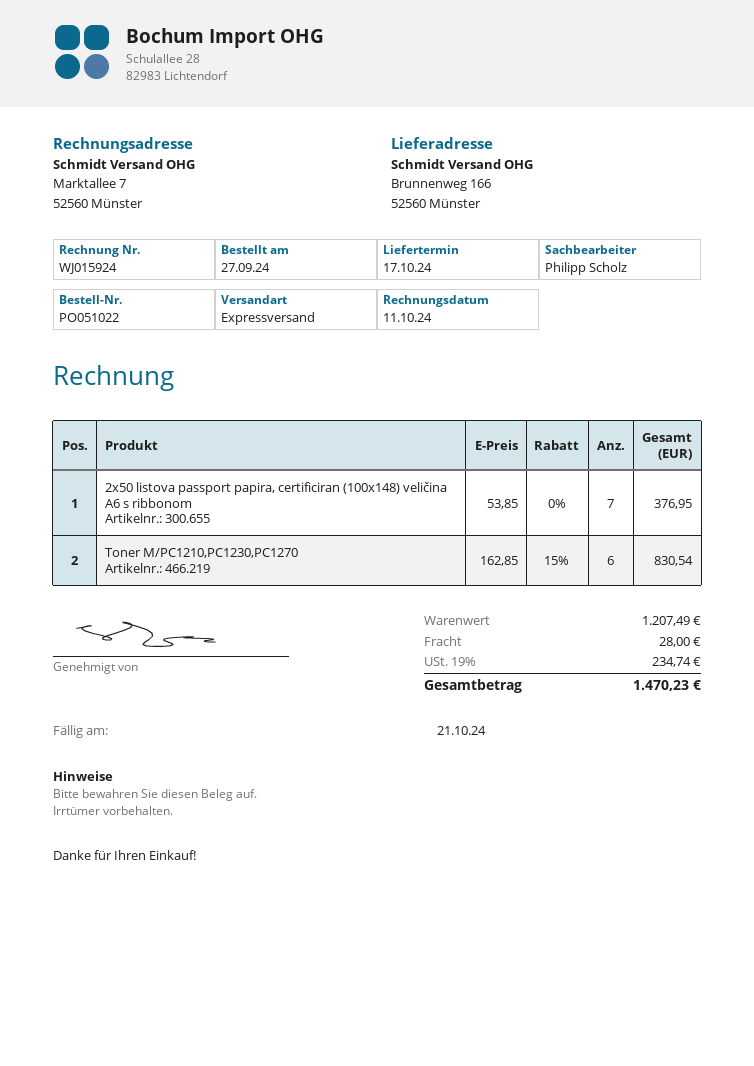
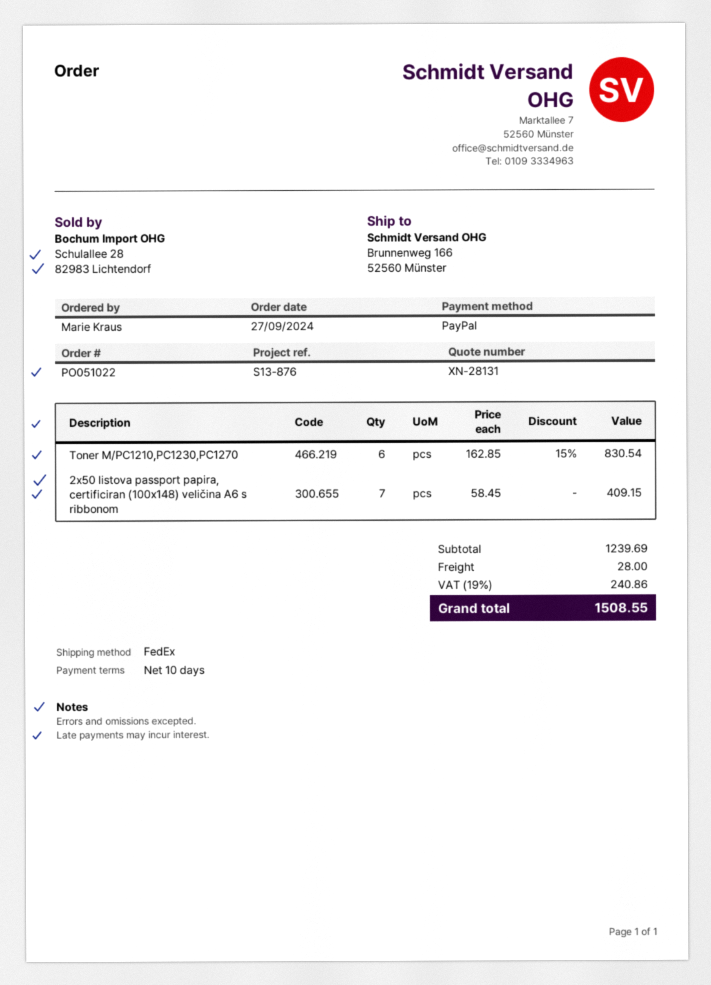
shipping method: express -> FedEx
2x50 listova passport papira, certificiran (100x148) veličina A6 s ribbonom: 7 x 53.85 = 376.95 -> 7 x 58.45 = 409.15
subtotal: 1207.49 -> 1239.69
tax: 19% = 234.74 -> 19% = 240.86
total: 1470.23 -> 1508.55

